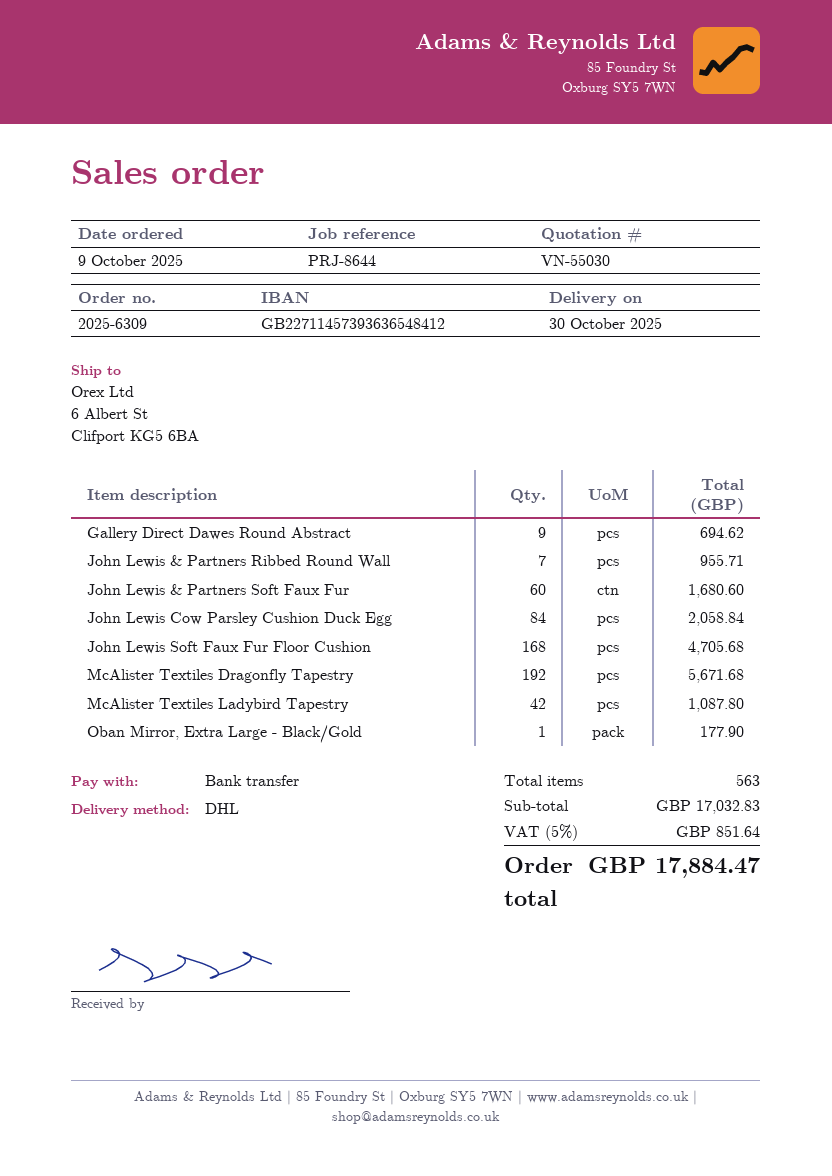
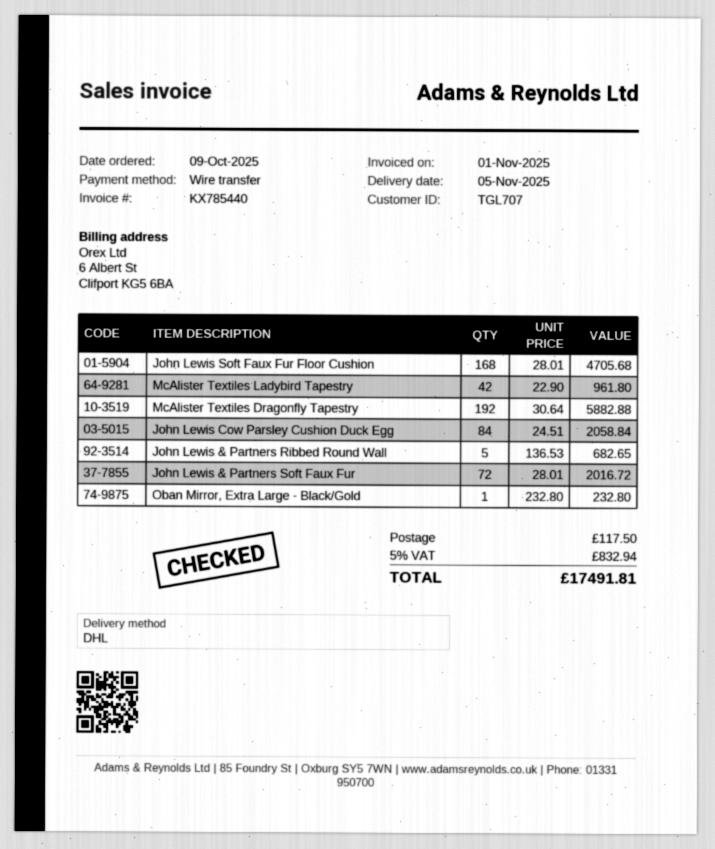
delivery date: 2025-10-30 -> 2025-11-05
Gallery Direct Dawes Round Abstract: 9 for 694.62 -> none
John Lewis & Partners Ribbed Round Wall: 7 for 955.71 -> 5 for 682.65
John Lewis & Partners Soft Faux Fur: 60 for 1680.60 -> 72 for 2016.72
McAlister Textiles Dragonfly Tapestry: 192 for 5671.68 -> 192 for 5882.88
McAlister Textiles Ladybird Tapestry: 42 for 1087.80 -> 42 for 961.80
Oban Mirror, Extra Large - Black/Gold: 1 for 177.90 -> 1 for 232.80
shipping: none -> 117.50
tax: 5% = 851.64 -> 5% = 832.94
total: 17884.47 -> 17491.81

